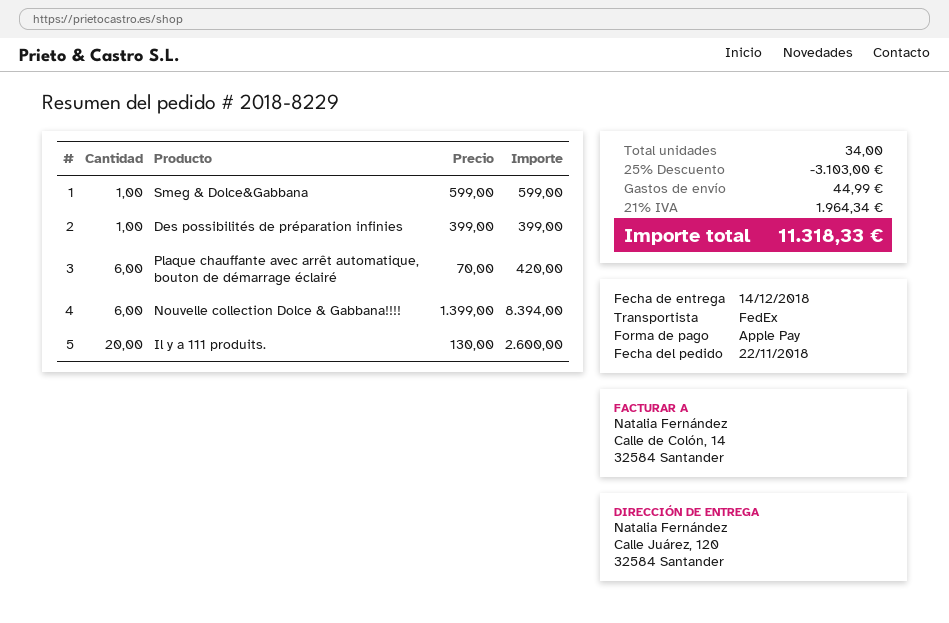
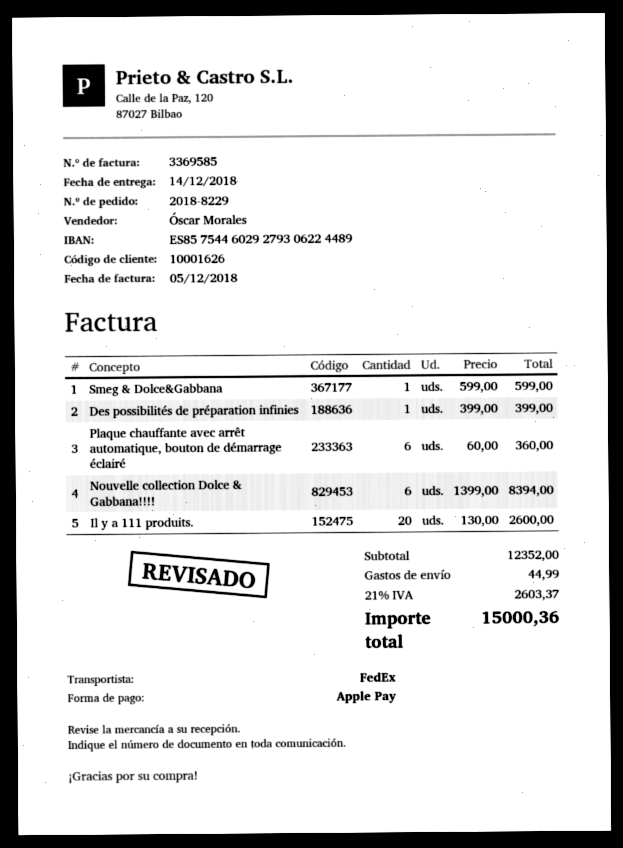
Plaque chauffante avec arrêt automatique, bouton de démarrage éclairé: 6 x 70.00 = 420.00 -> 6 x 60.00 = 360.00
discount: 25% = 3103.00 -> none
tax: 21% = 1964.34 -> 21% = 2603.37
total: 11318.33 -> 15000.36

